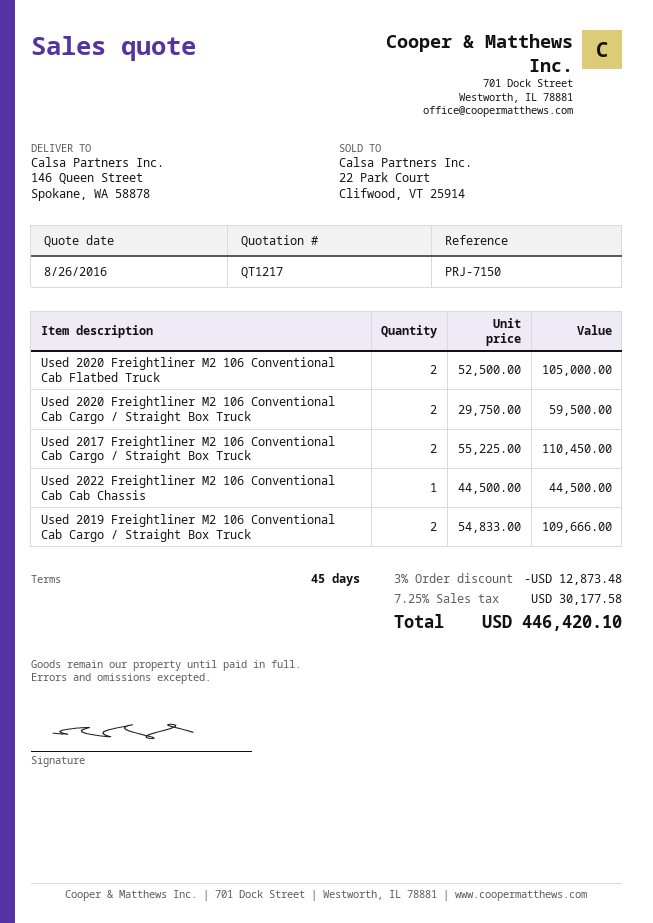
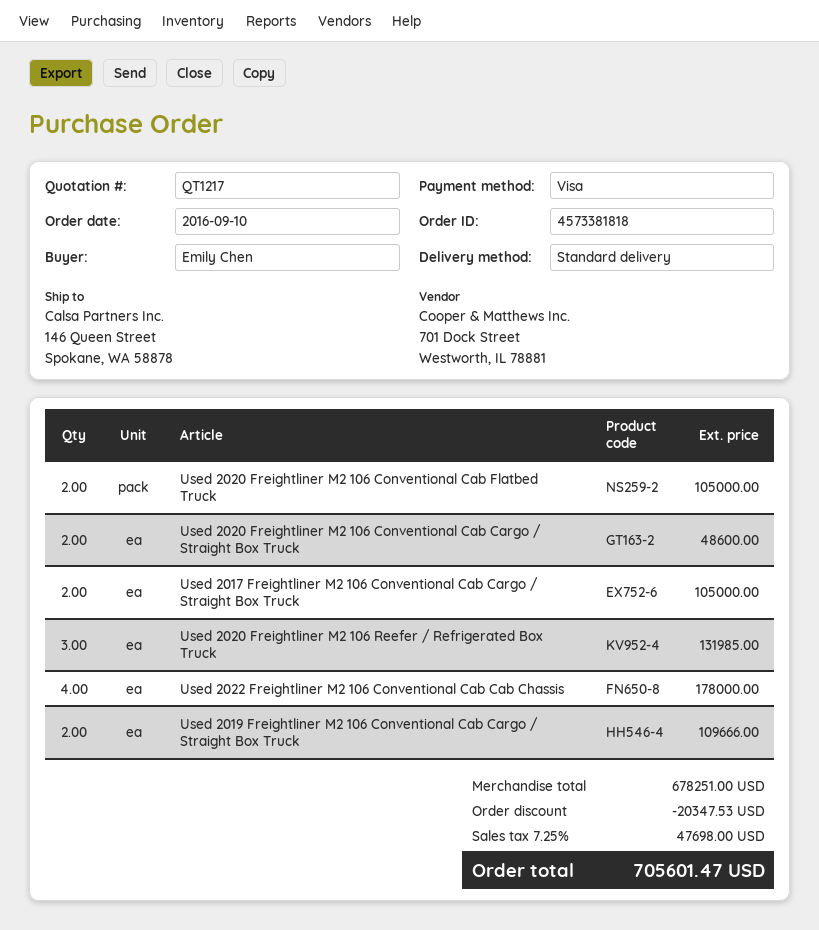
Used 2020 Freightliner M2 106 Conventional Cab Cargo / Straight Box Truck: 2 for 59500.00 -> 2 for 48600.00
Used 2017 Freightliner M2 106 Conventional Cab Cargo / Straight Box Truck: 2 for 110450.00 -> 2 for 105000.00
Used 2022 Freightliner M2 106 Conventional Cab Cab Chassis: 1 for 44500.00 -> 4 for 178000.00
Used 2020 Freightliner M2 106 Reefer / Refrigerated Box Truck: none -> 3 for 131985.00
discount: 12873.48 -> 20347.53
tax: 7.25% = 30177.58 -> 7.25% = 47698.00
total: 446420.10 -> 705601.47

